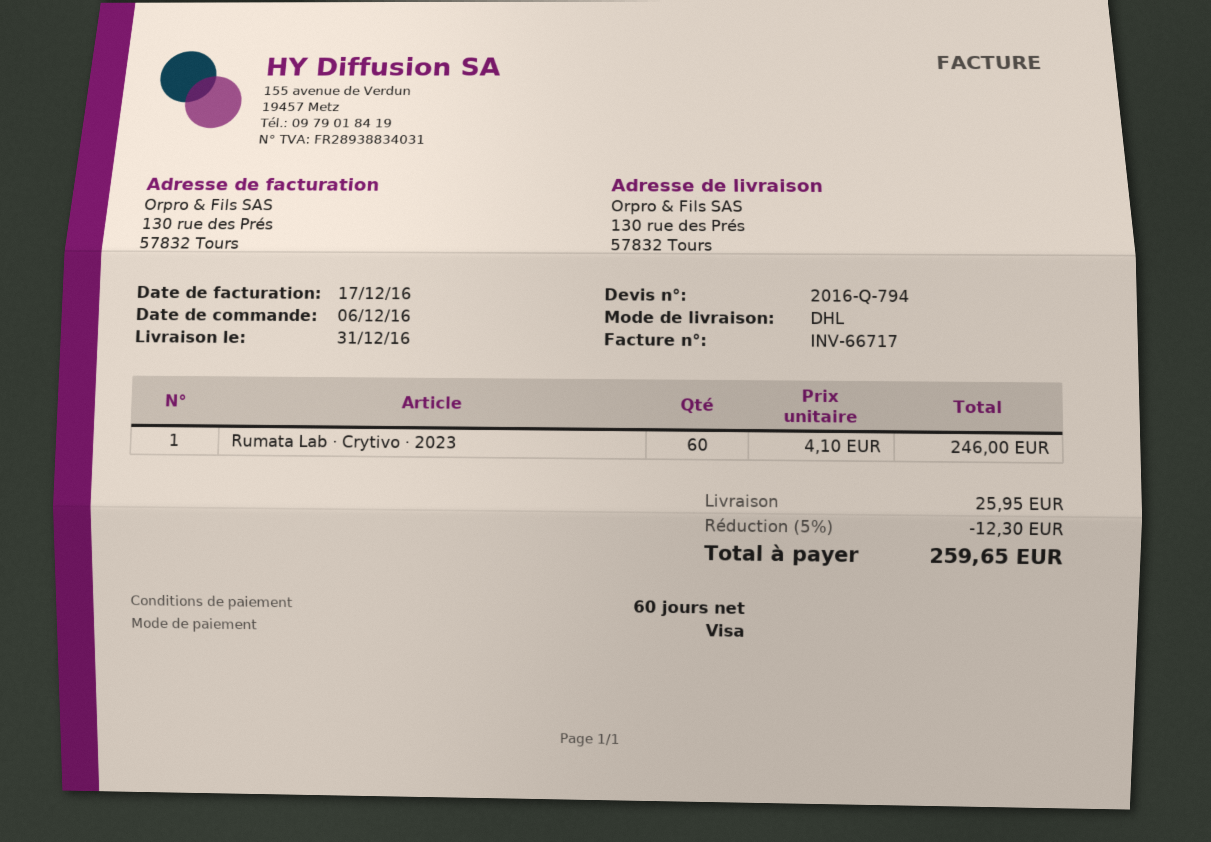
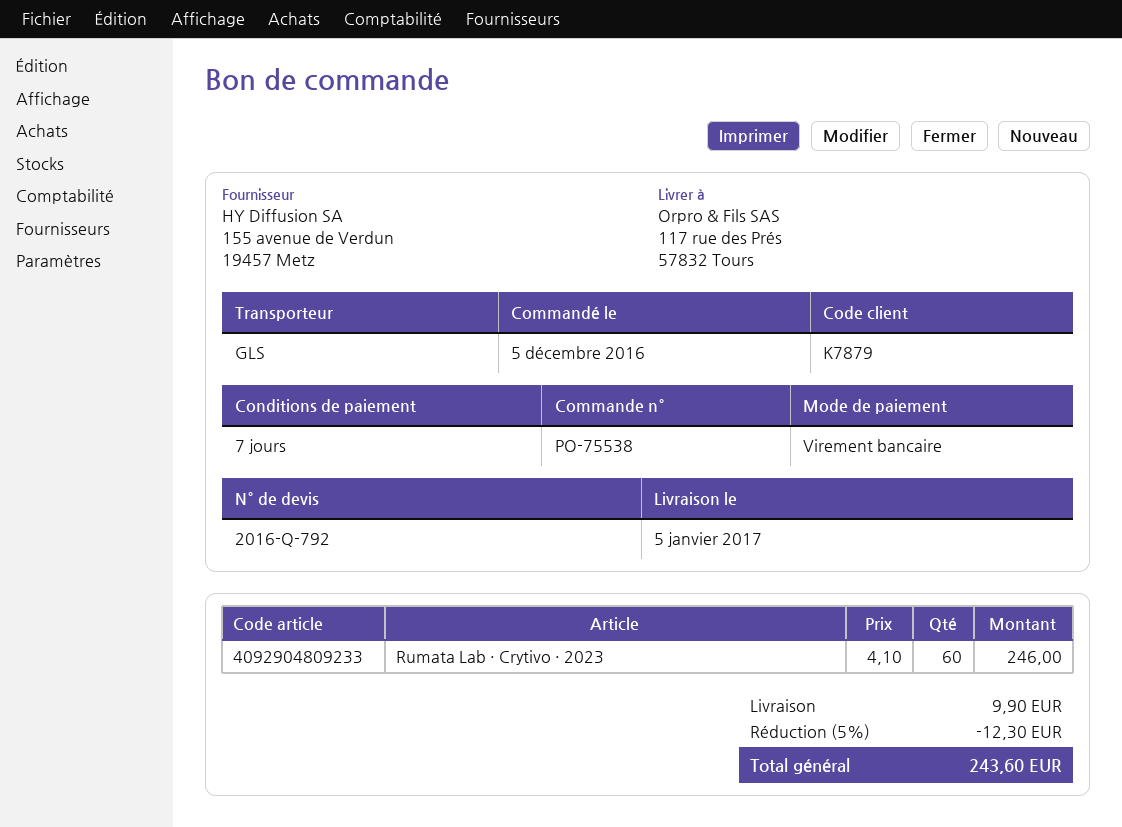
quote number: 2016-Q-794 -> 2016-Q-792
order date: 2016-12-06 -> 2016-12-05
delivery date: 2016-12-31 -> 2017-01-05
payment terms: 60 days -> 7 days
payment method: Visa -> bank transfer
shipping method: DHL -> GLS
ship to: 130 rue des Prés, 57832 Tours -> 117 rue des Prés, 57832 Tours
shipping: 25.95 -> 9.90
total: 259.65 -> 243.60

